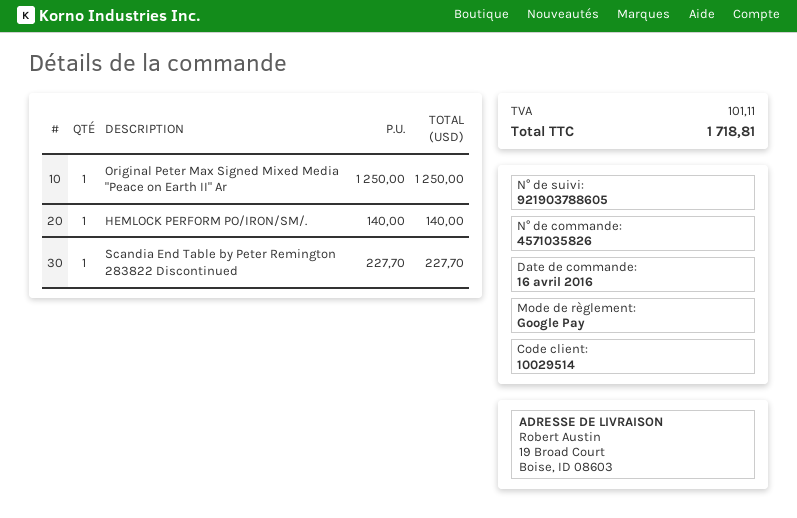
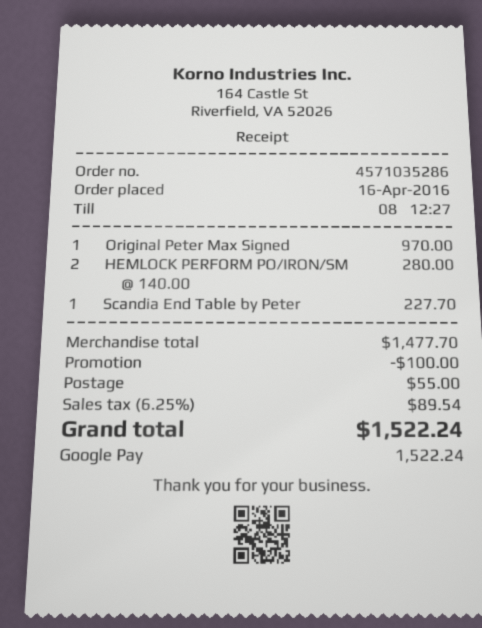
order number: 4571035826 -> 4571035286
Original Peter Max Signed Mixed Media "Peace on Earth II" Ar: 1 x 1250.00 = 1250.00 -> 1 x 970.00 = 970.00
HEMLOCK PERFORM PO/IRON/SM/.: 1 x 140.00 = 140.00 -> 2 x 140.00 = 280.00
discount: none -> 100.00
shipping: none -> 55.00
tax: 101.11 -> 89.54
total: 1718.81 -> 1522.24

